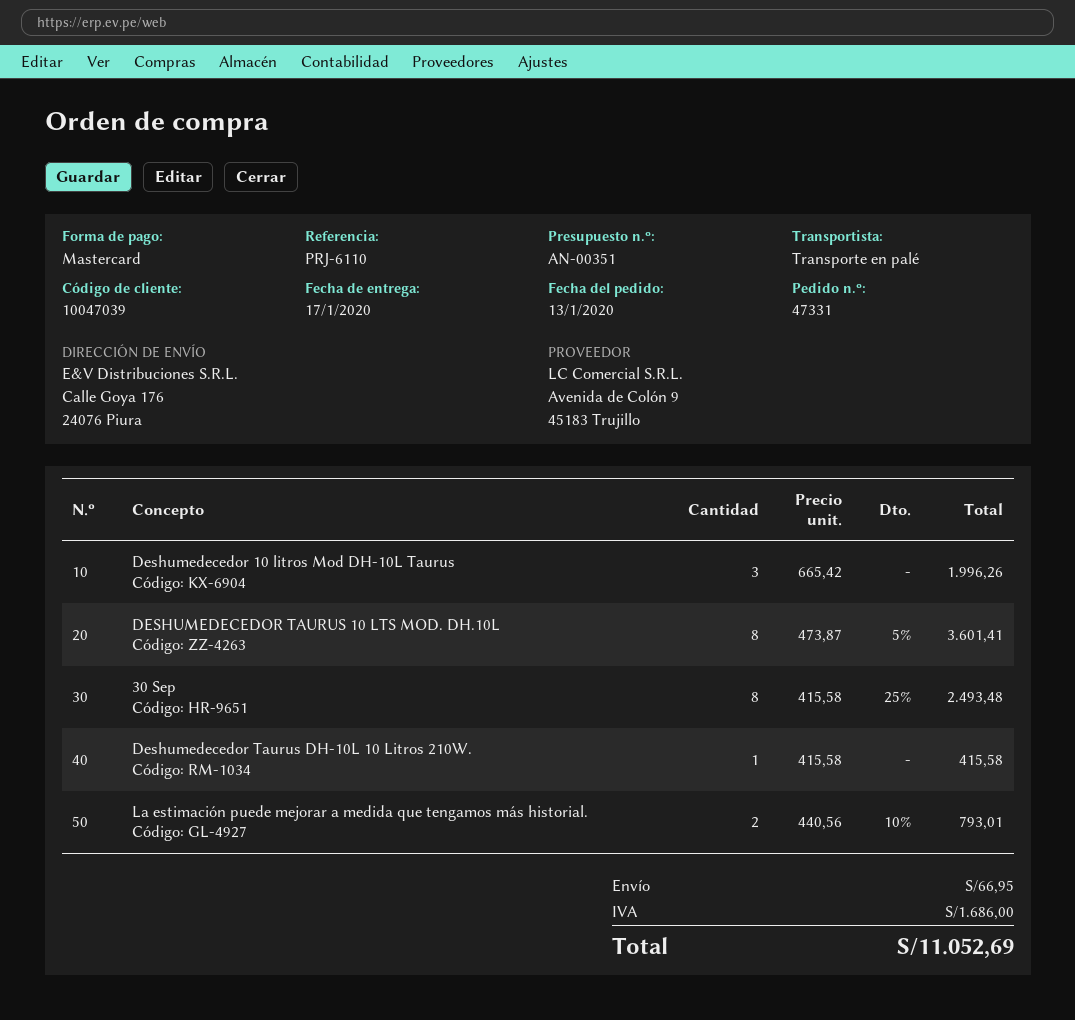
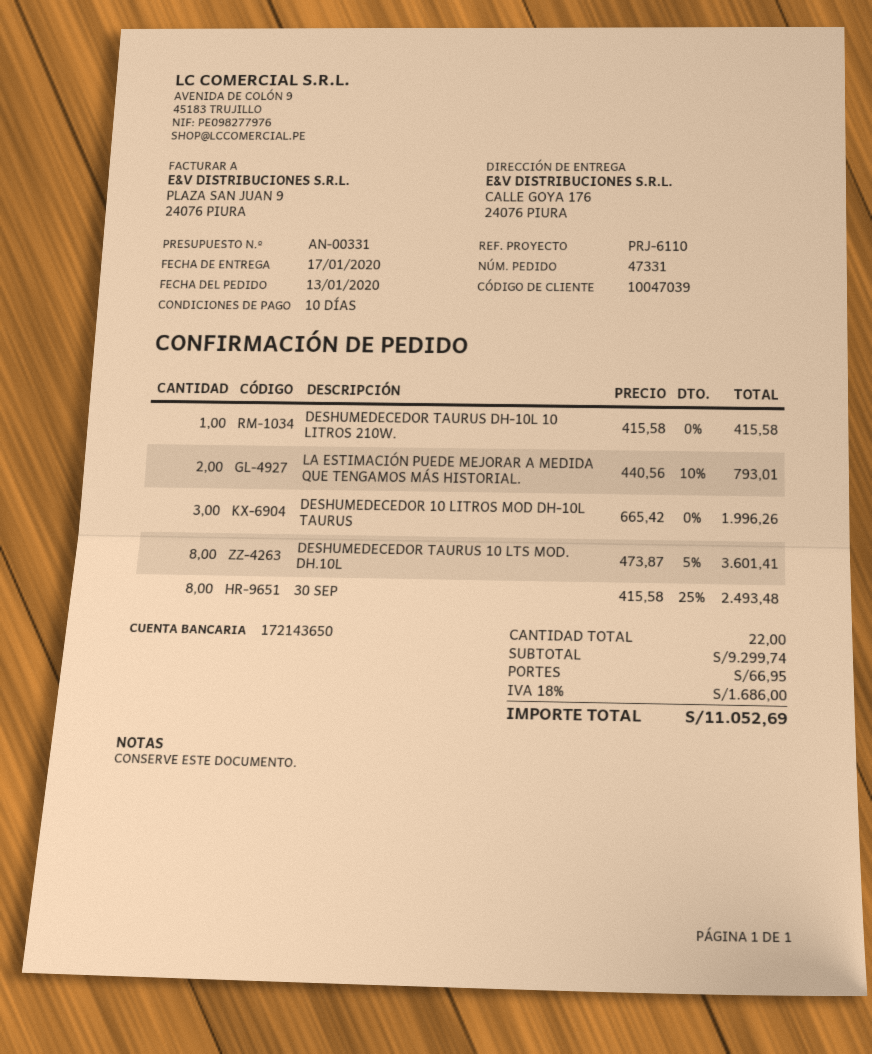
quote number: AN-00351 -> AN-00331

